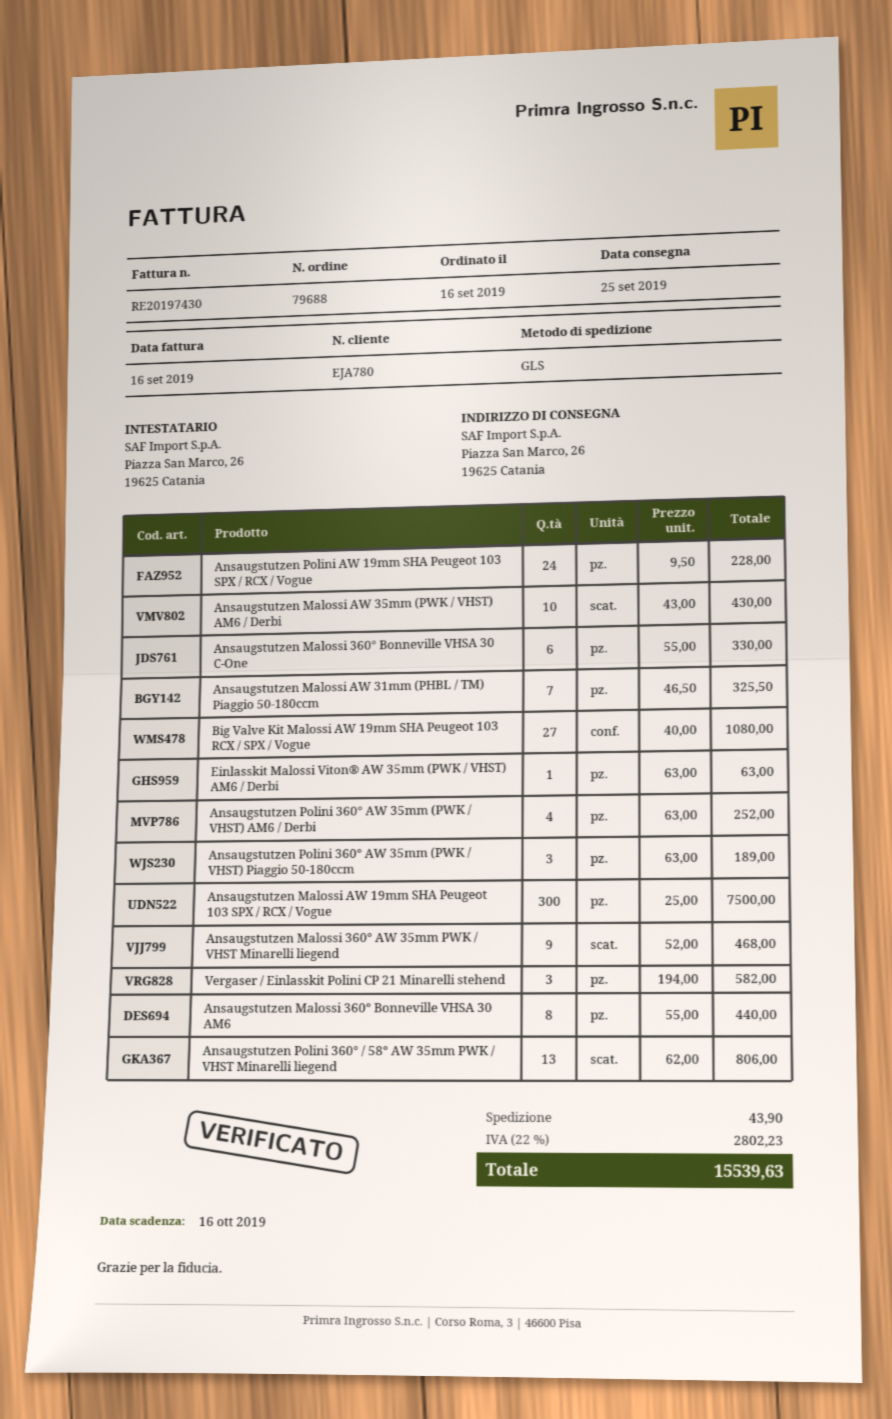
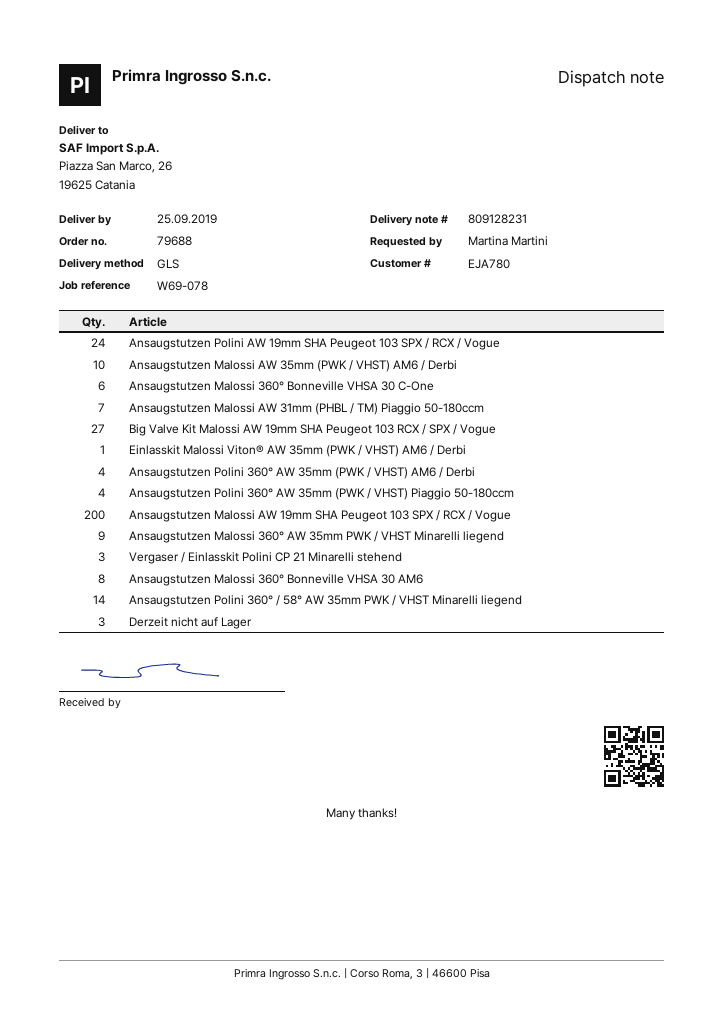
Ansaugstutzen Polini 360° AW 35mm (PWK / VHST) Piaggio 50-180ccm: 3 -> 4
Ansaugstutzen Malossi AW 19mm SHA Peugeot 103 SPX / RCX / Vogue: 300 -> 200
Ansaugstutzen Polini 360° / 58° AW 35mm PWK / VHST Minarelli liegend: 13 -> 14
Derzeit nicht auf Lager: none -> 3

